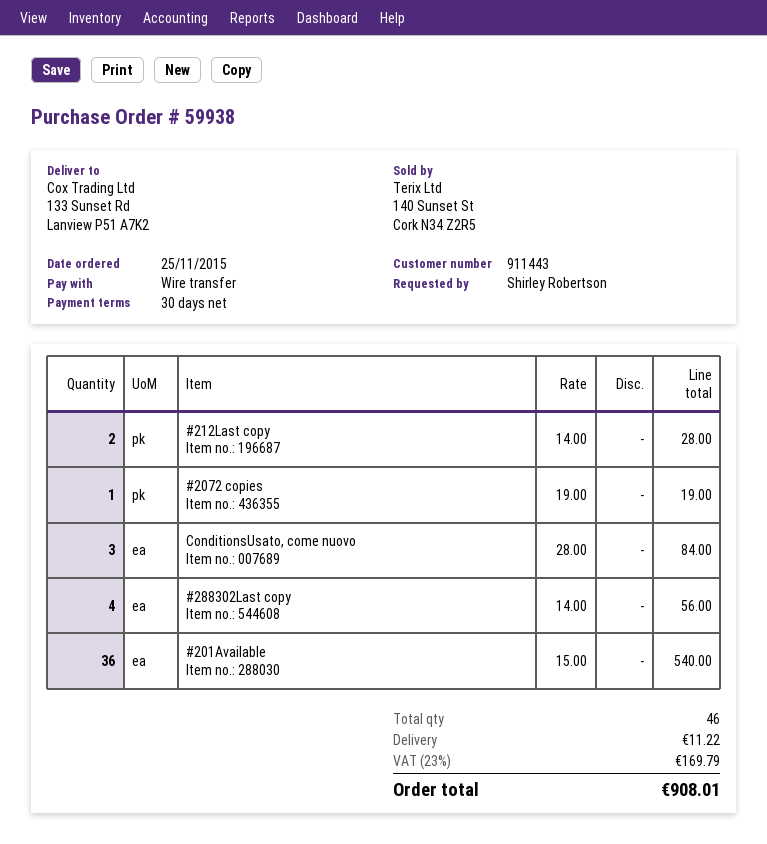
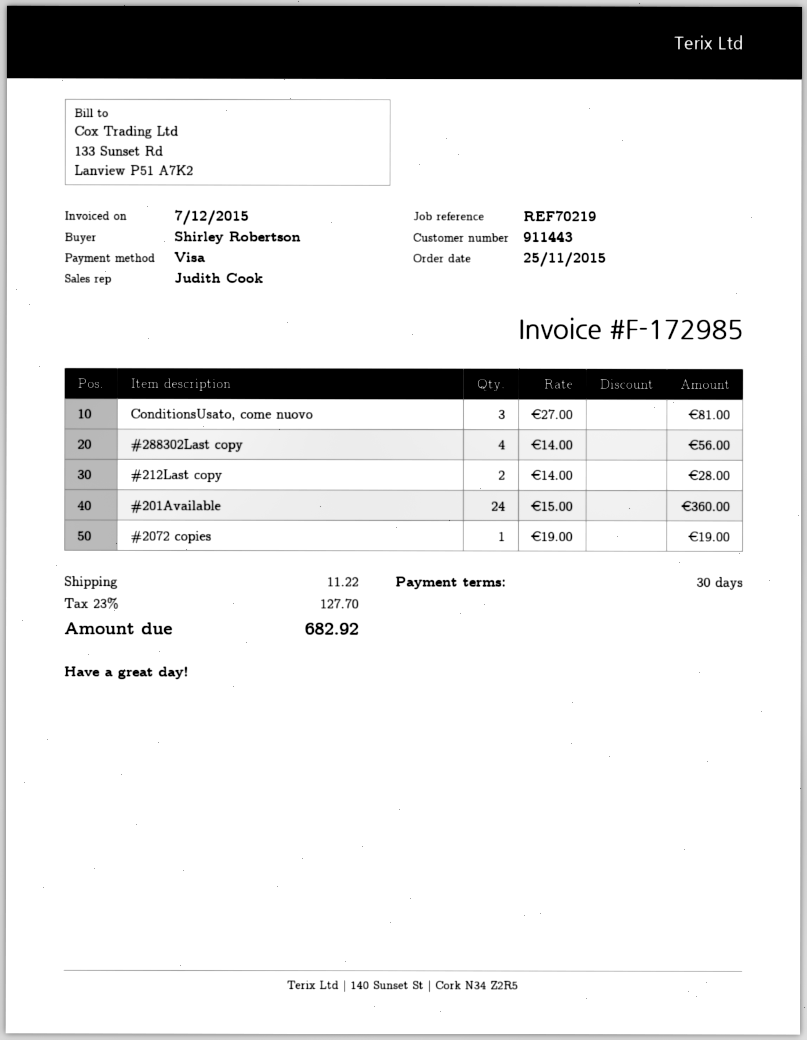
payment method: bank transfer -> Visa
ConditionsUsato, come nuovo: 3 x 28.00 = 84.00 -> 3 x 27.00 = 81.00
#201Available: 36 x 15.00 = 540.00 -> 24 x 15.00 = 360.00
tax: 23% = 169.79 -> 23% = 127.70
total: 908.01 -> 682.92

